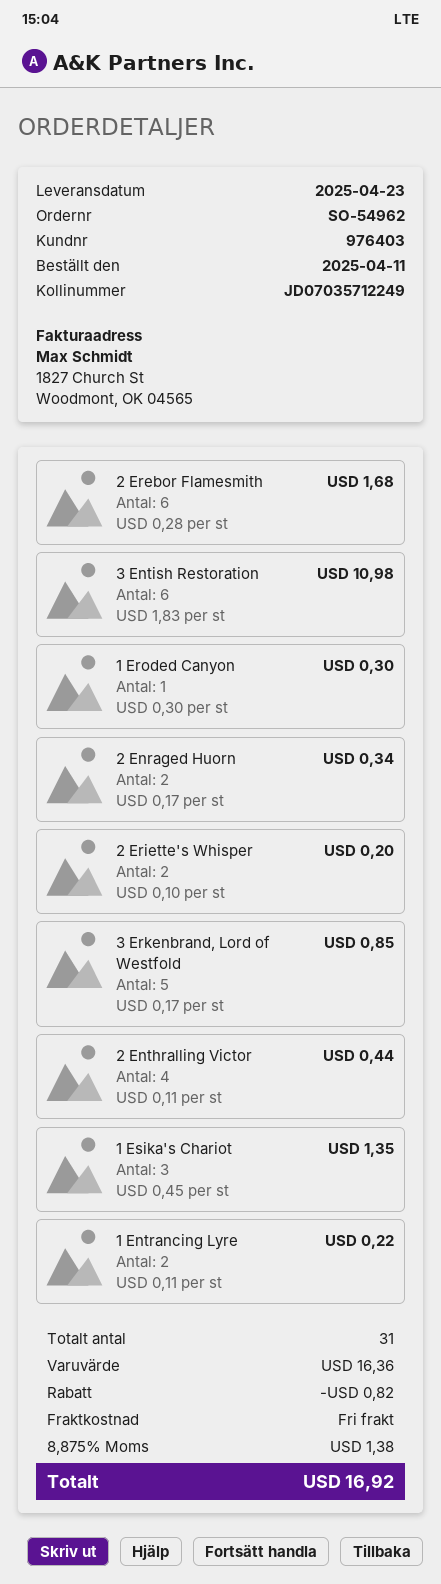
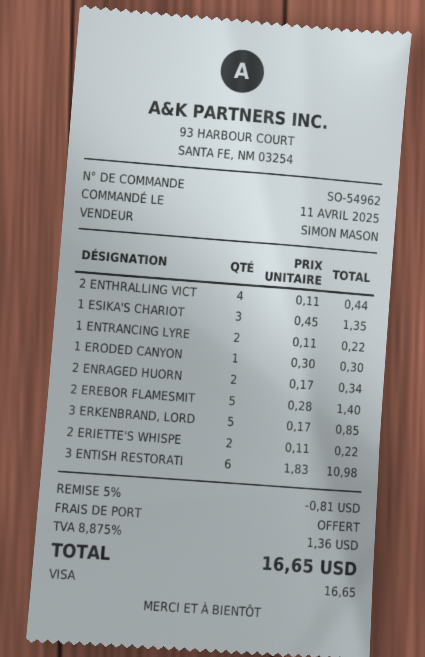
2 Erebor Flamesmith: 6 x 0.28 = 1.68 -> 5 x 0.28 = 1.40
2 Eriette's Whisper: 2 x 0.10 = 0.20 -> 2 x 0.11 = 0.22
discount: 0.82 -> 0.81
tax: 8.875% = 1.38 -> 8.875% = 1.36
total: 16.92 -> 16.65

